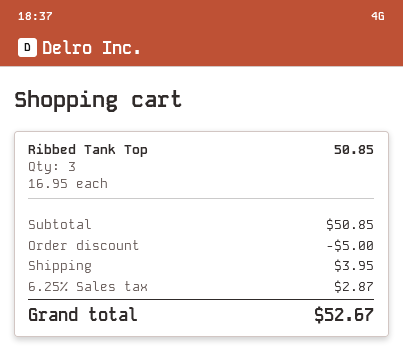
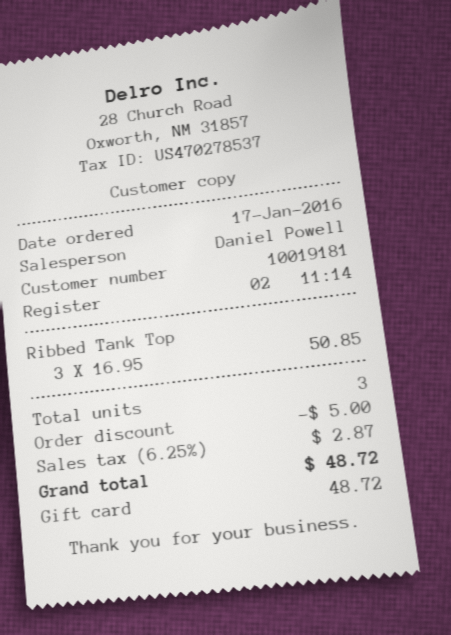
shipping: 3.95 -> none
total: 52.67 -> 48.72

